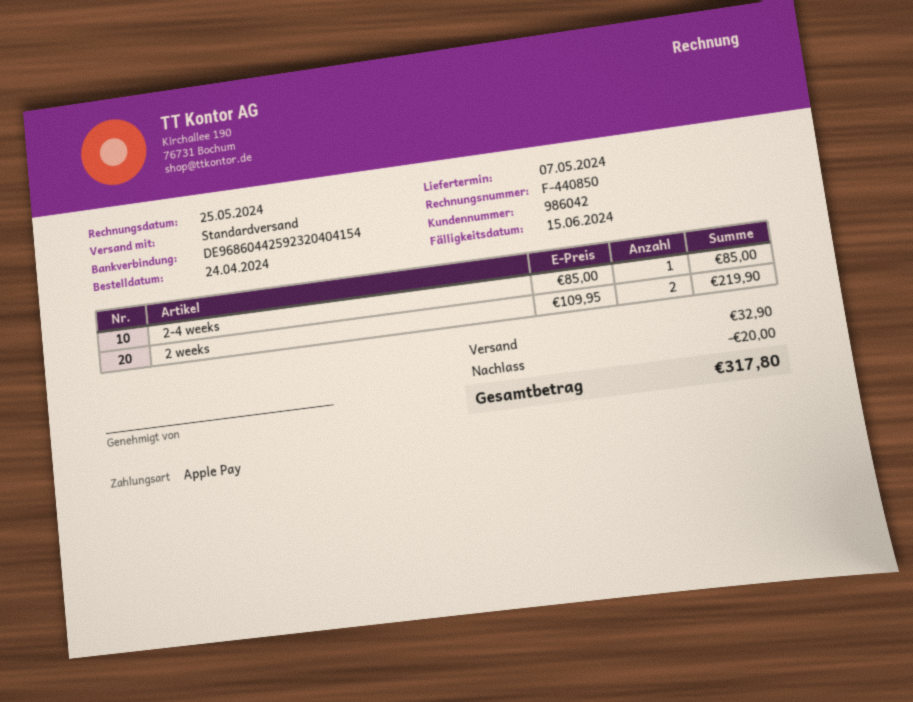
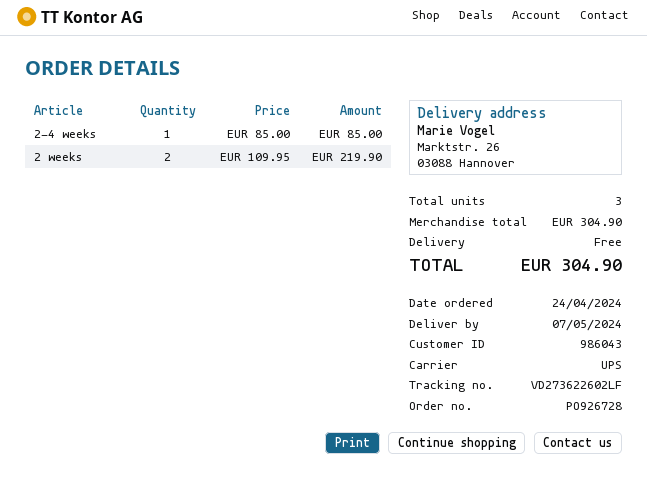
customer number: 986042 -> 986043
shipping method: standard -> UPS
discount: 20.00 -> none
shipping: 32.90 -> 0.00
total: 317.80 -> 304.90

